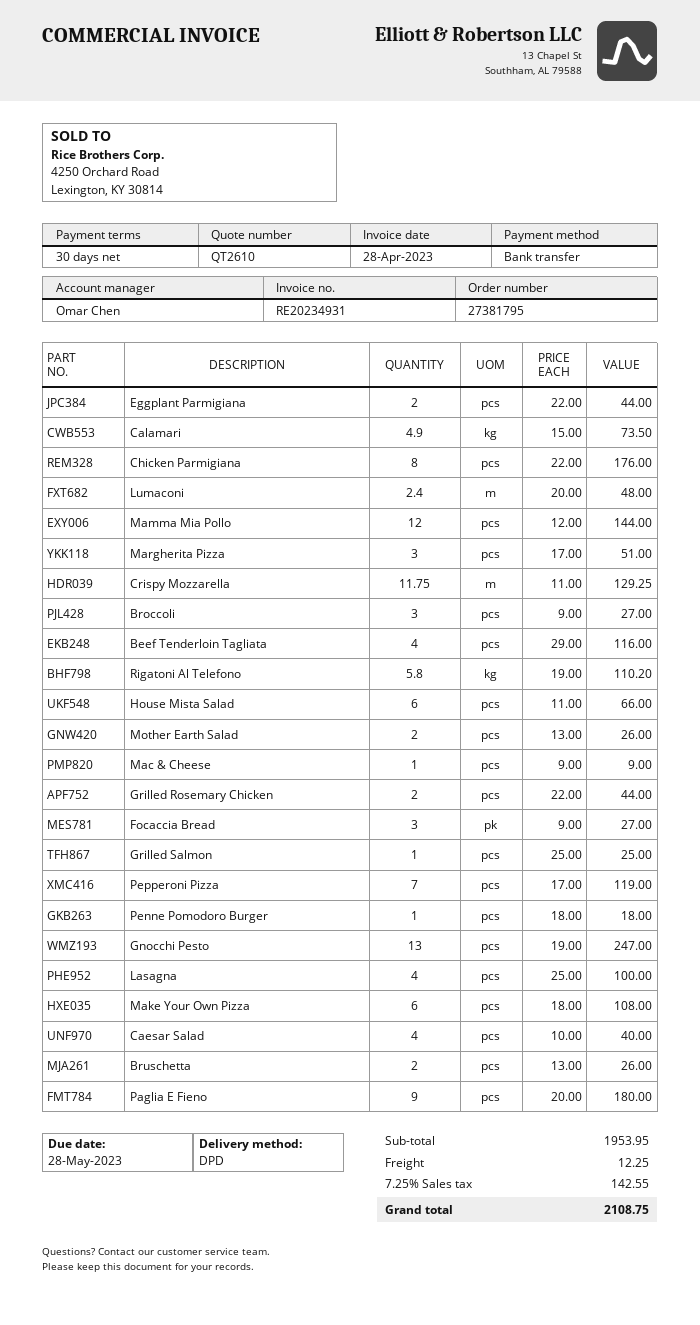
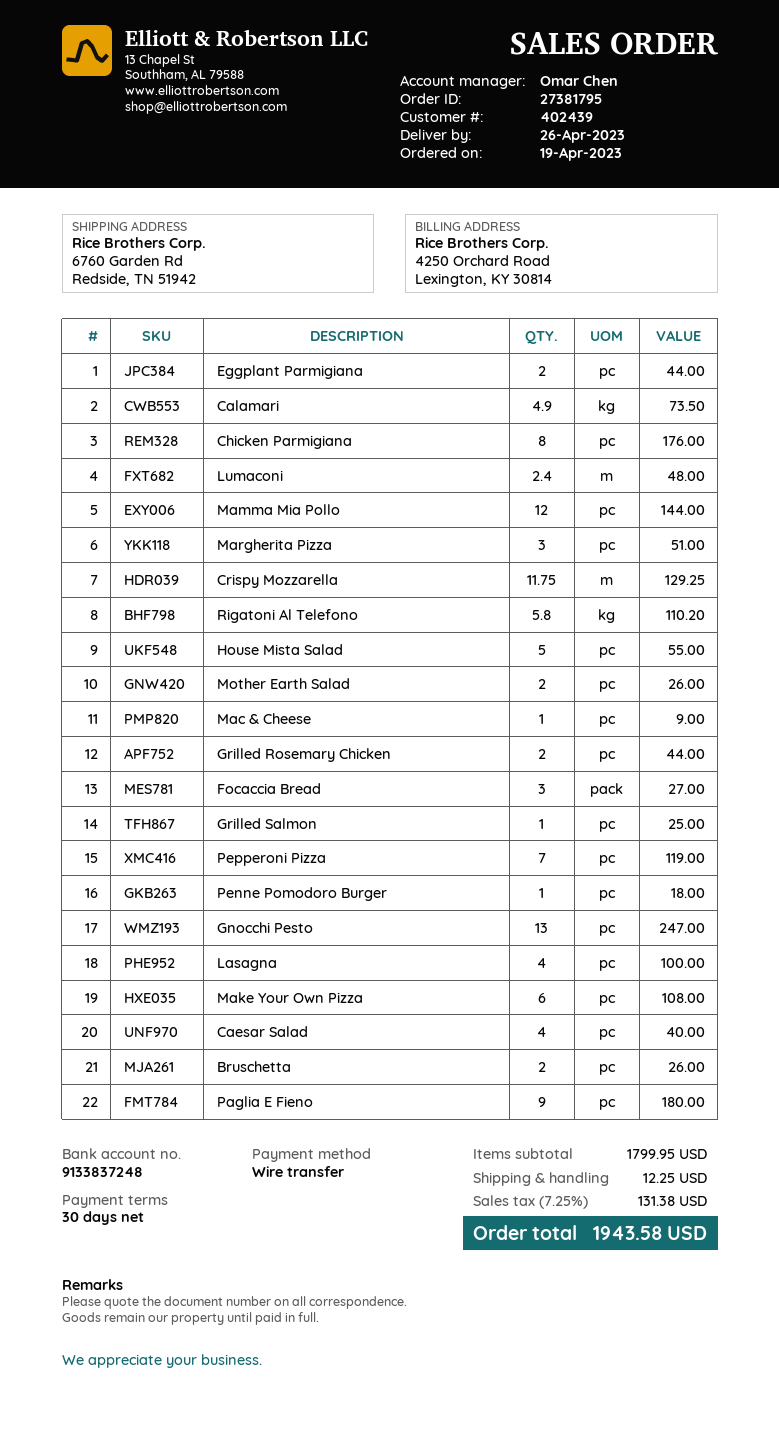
Broccoli: 3 for 27.00 -> none
Beef Tenderloin Tagliata: 4 for 116.00 -> none
House Mista Salad: 6 for 66.00 -> 5 for 55.00
subtotal: 1953.95 -> 1799.95
tax: 7.25% = 142.55 -> 7.25% = 131.38
total: 2108.75 -> 1943.58

